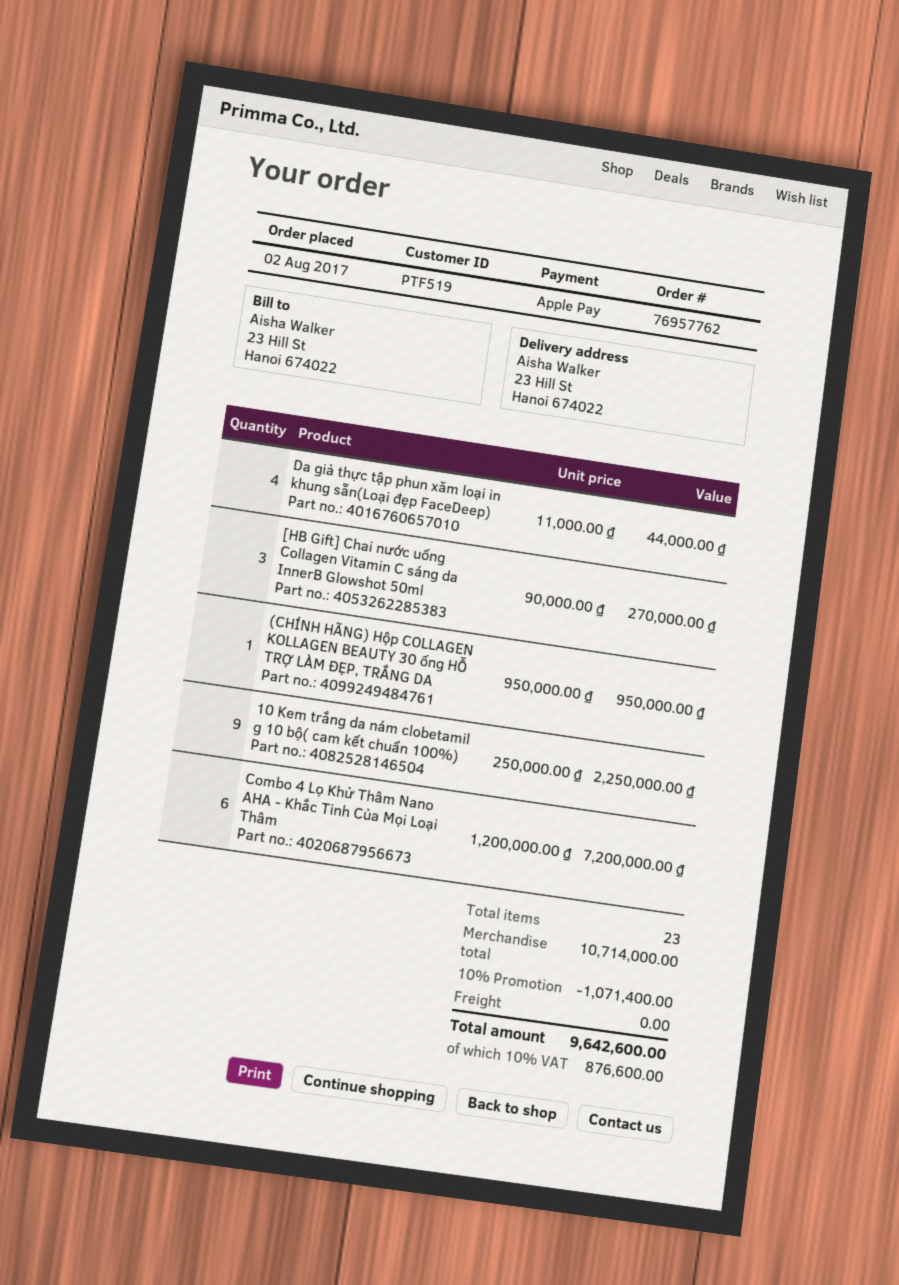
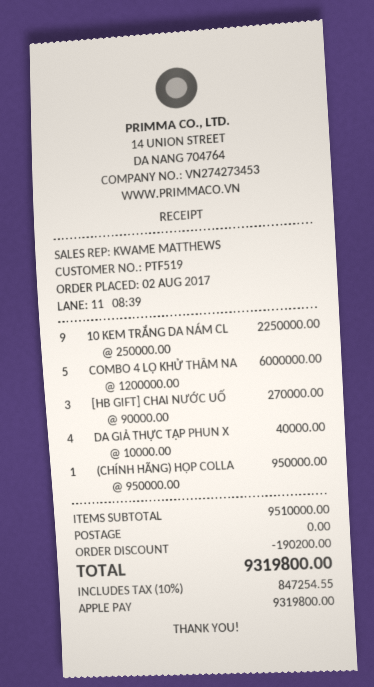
Da giả thực tập phun xăm loại in khung sẵn(Loại đẹp FaceDeep): 4 x 11000.00 = 44000.00 -> 4 x 10000.00 = 40000.00
Combo 4 Lọ Khử Thâm Nano AHA - Khắc Tinh Của Mọi Loại Thâm: 6 x 1200000.00 = 7200000.00 -> 5 x 1200000.00 = 6000000.00
subtotal: 10714000.00 -> 9510000.00
discount: 1071400.00 -> 190200.00
tax: 10% = 876600.00 -> 10% = 847254.55
total: 9642600.00 -> 9319800.00

